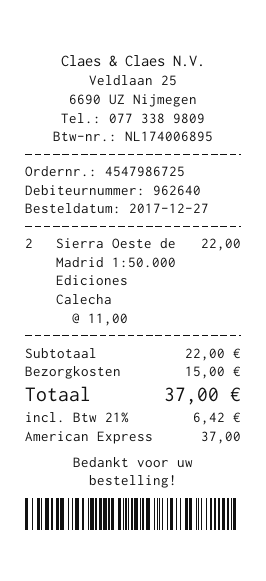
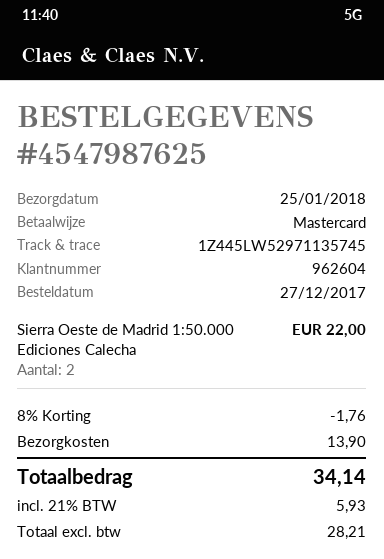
order number: 4547986725 -> 4547987625
customer number: 962640 -> 962604
payment method: American Express -> Mastercard
discount: none -> 8% = 1.76
shipping: 15.00 -> 13.90
tax: 21% = 6.42 -> 21% = 5.93
total: 37.00 -> 34.14

